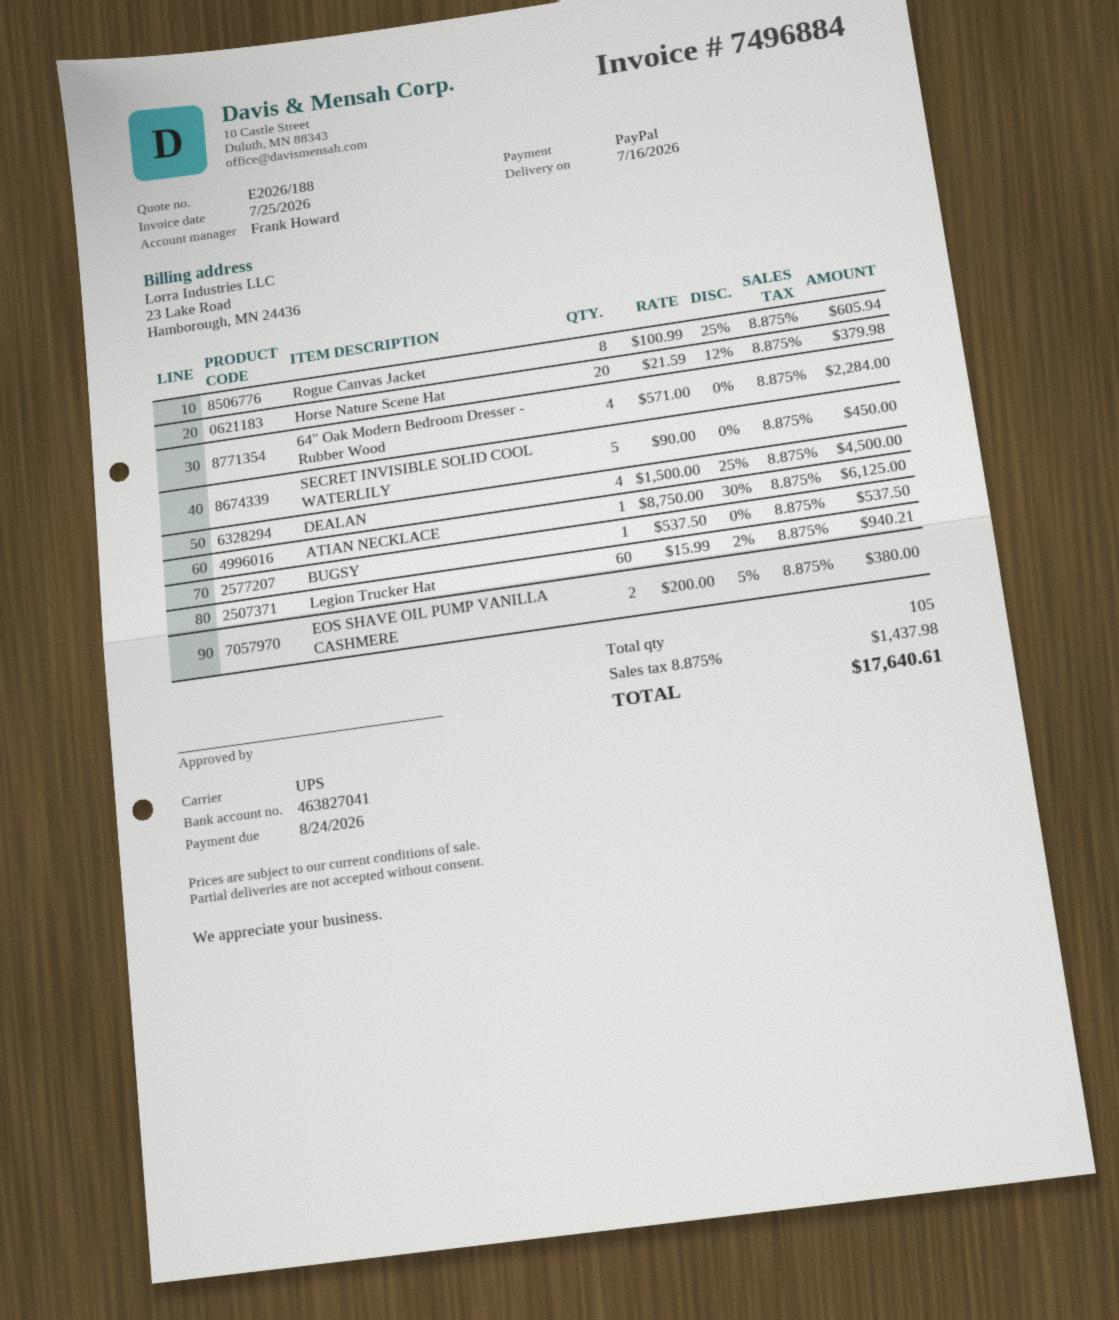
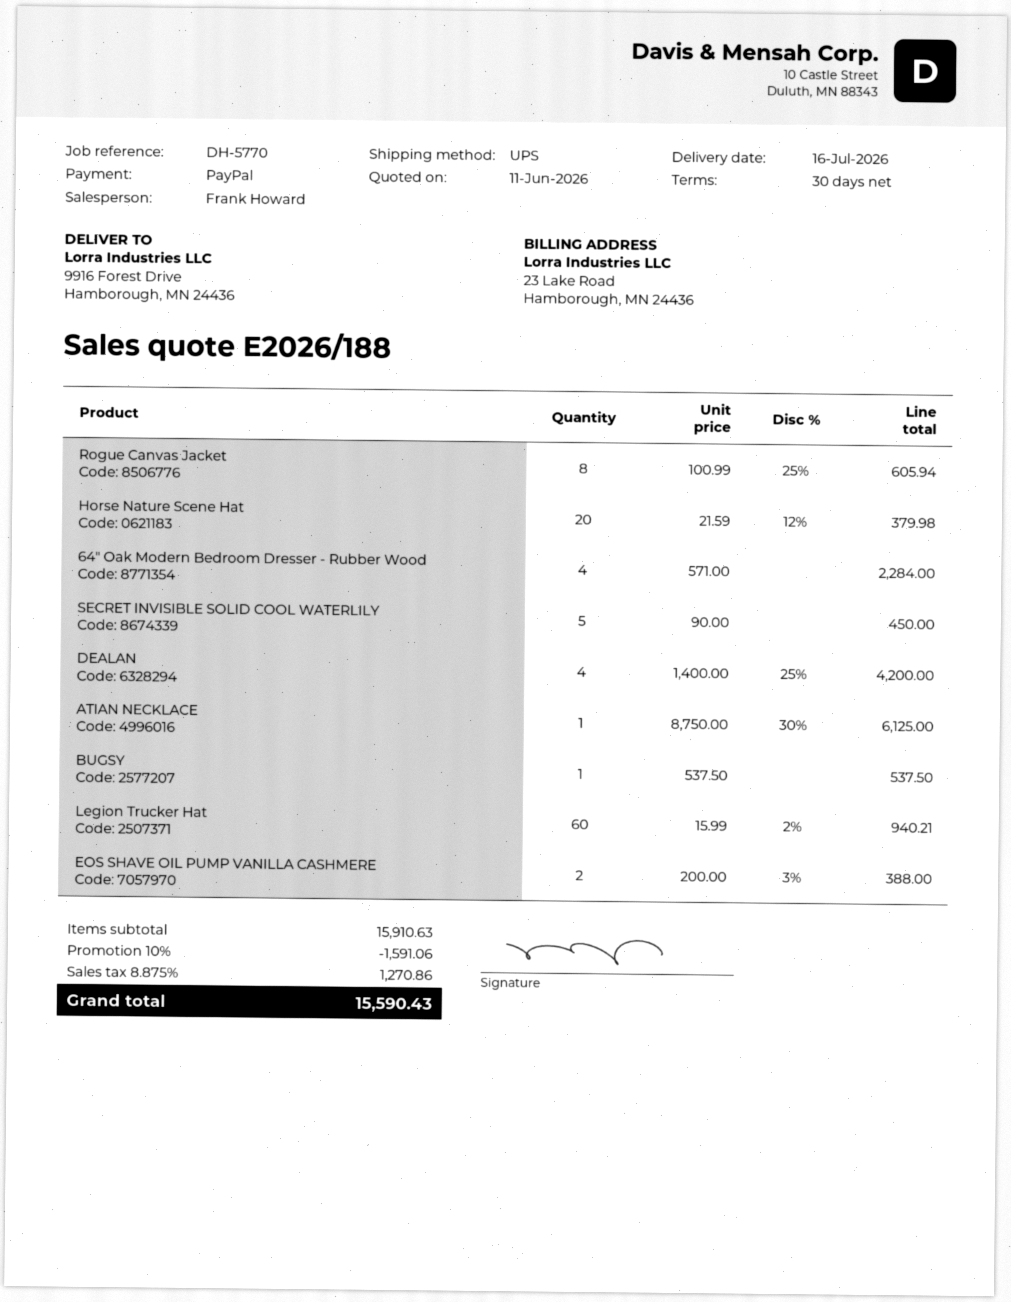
DEALAN: 4 x 1500.00 - 25% = 4500.00 -> 4 x 1400.00 - 25% = 4200.00
EOS SHAVE OIL PUMP VANILLA CASHMERE: 2 x 200.00 - 5% = 380.00 -> 2 x 200.00 - 3% = 388.00
discount: none -> 10% = 1591.06
tax: 8.875% = 1437.98 -> 8.875% = 1270.86
total: 17640.61 -> 15590.43

